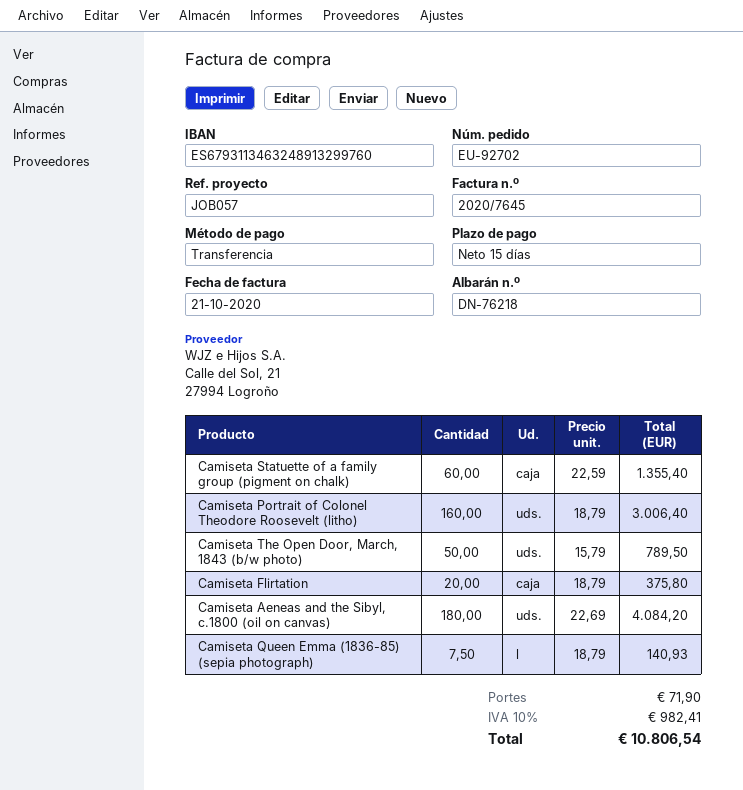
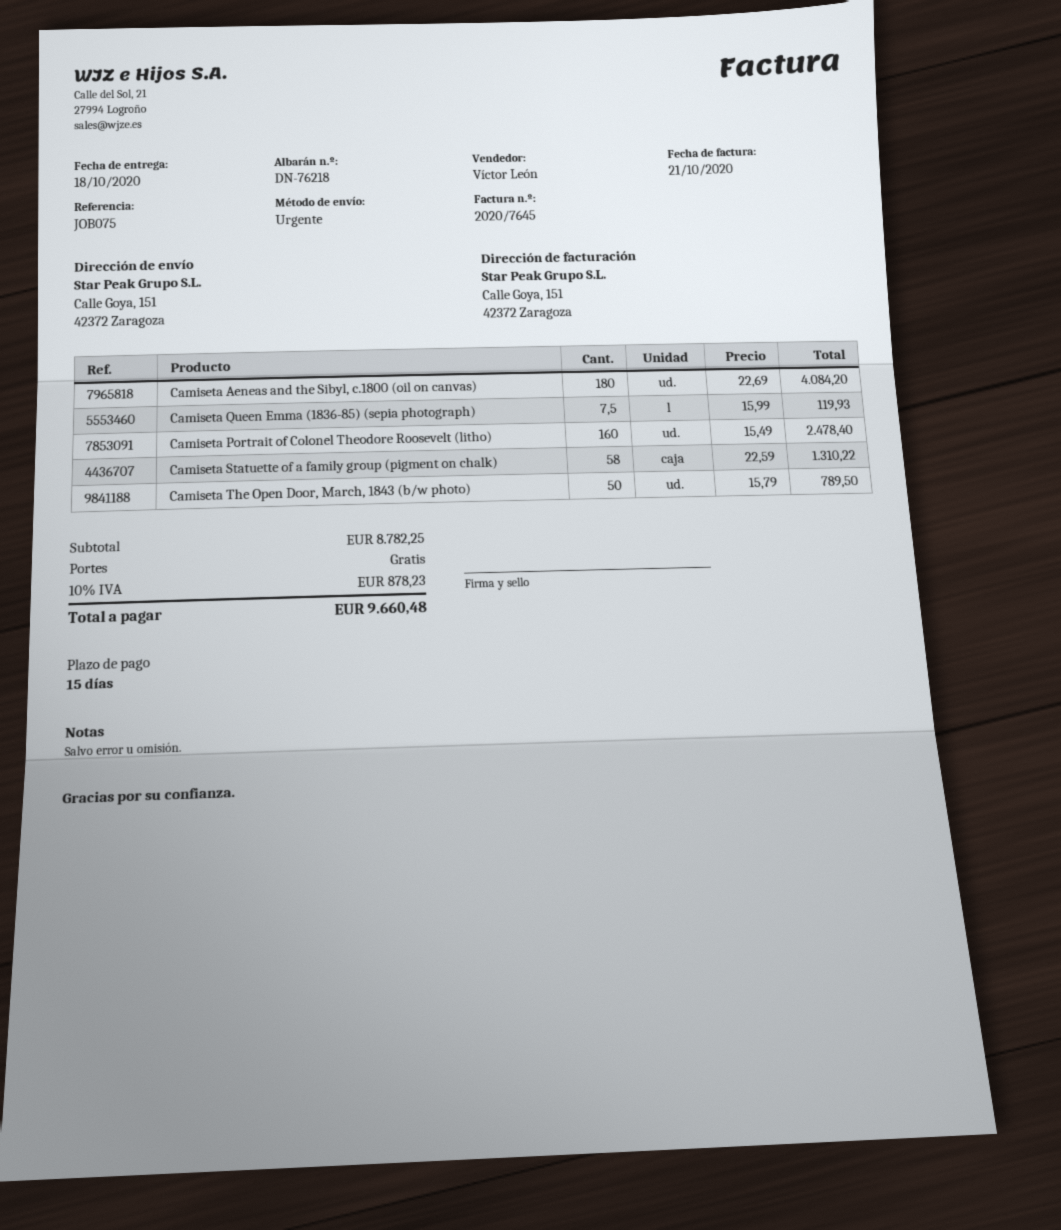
reference: JOB057 -> JOB075
Camiseta Statuette of a family group (pigment on chalk): 60 x 22.59 = 1355.40 -> 58 x 22.59 = 1310.22
Camiseta Portrait of Colonel Theodore Roosevelt (litho): 160 x 18.79 = 3006.40 -> 160 x 15.49 = 2478.40
Camiseta Flirtation: 20 x 18.79 = 375.80 -> none
Camiseta Queen Emma (1836-85) (sepia photograph): 7.5 x 18.79 = 140.93 -> 7.5 x 15.99 = 119.93
shipping: 71.90 -> 0.00
tax: 10% = 982.41 -> 10% = 878.23
total: 10806.54 -> 9660.48

